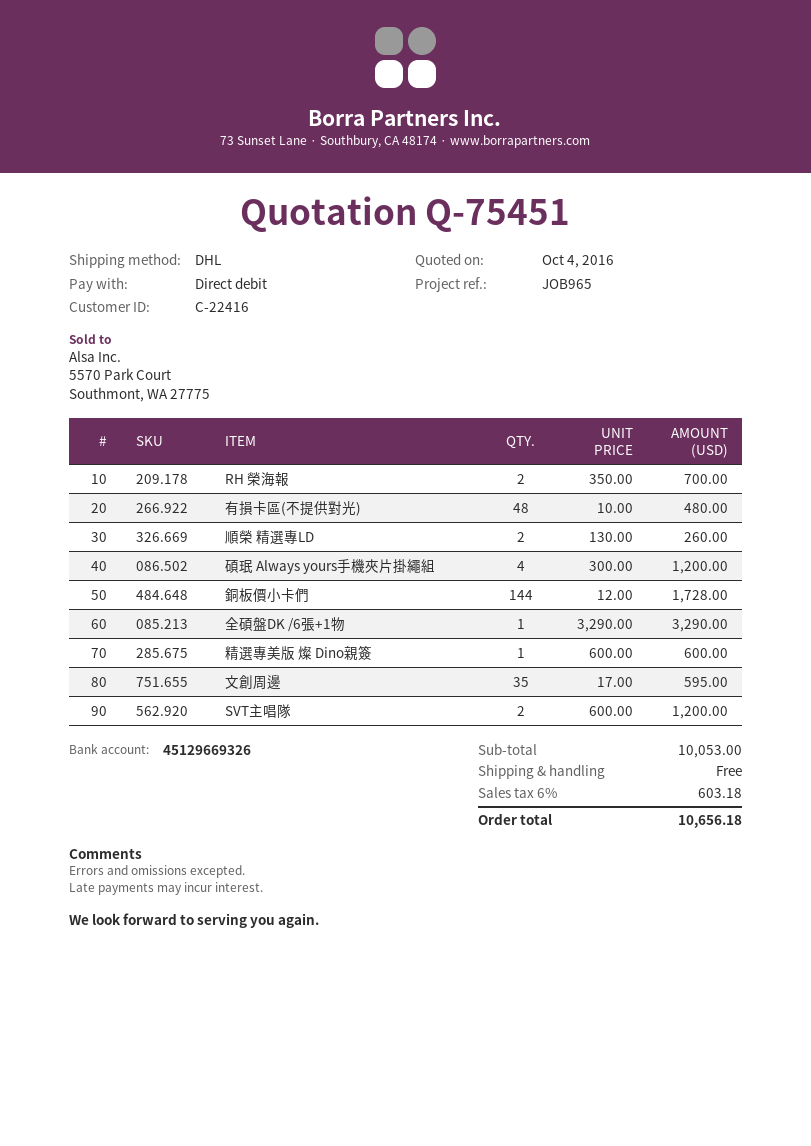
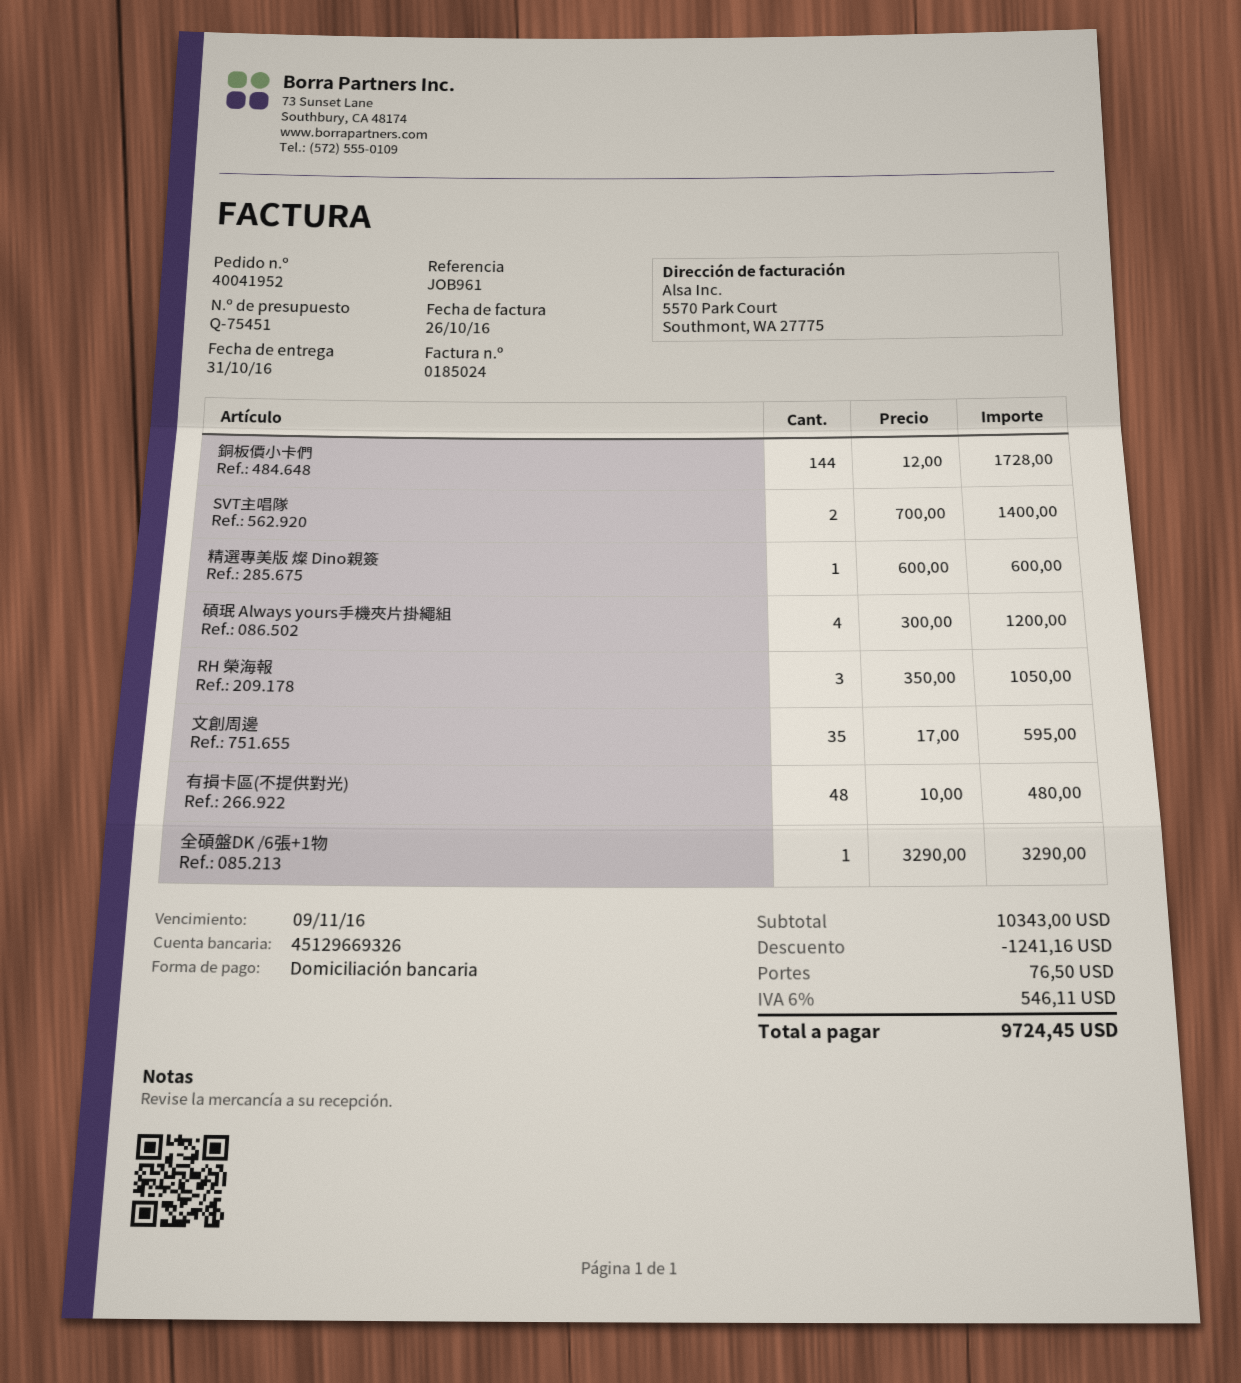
reference: JOB965 -> JOB961
RH 榮海報: 2 x 350.00 = 700.00 -> 3 x 350.00 = 1050.00
順榮 精選專LD: 2 x 130.00 = 260.00 -> none
SVT主唱隊: 2 x 600.00 = 1200.00 -> 2 x 700.00 = 1400.00
subtotal: 10053.00 -> 10343.00
discount: none -> 1241.16
shipping: 0.00 -> 76.50
tax: 6% = 603.18 -> 6% = 546.11
total: 10656.18 -> 9724.45

